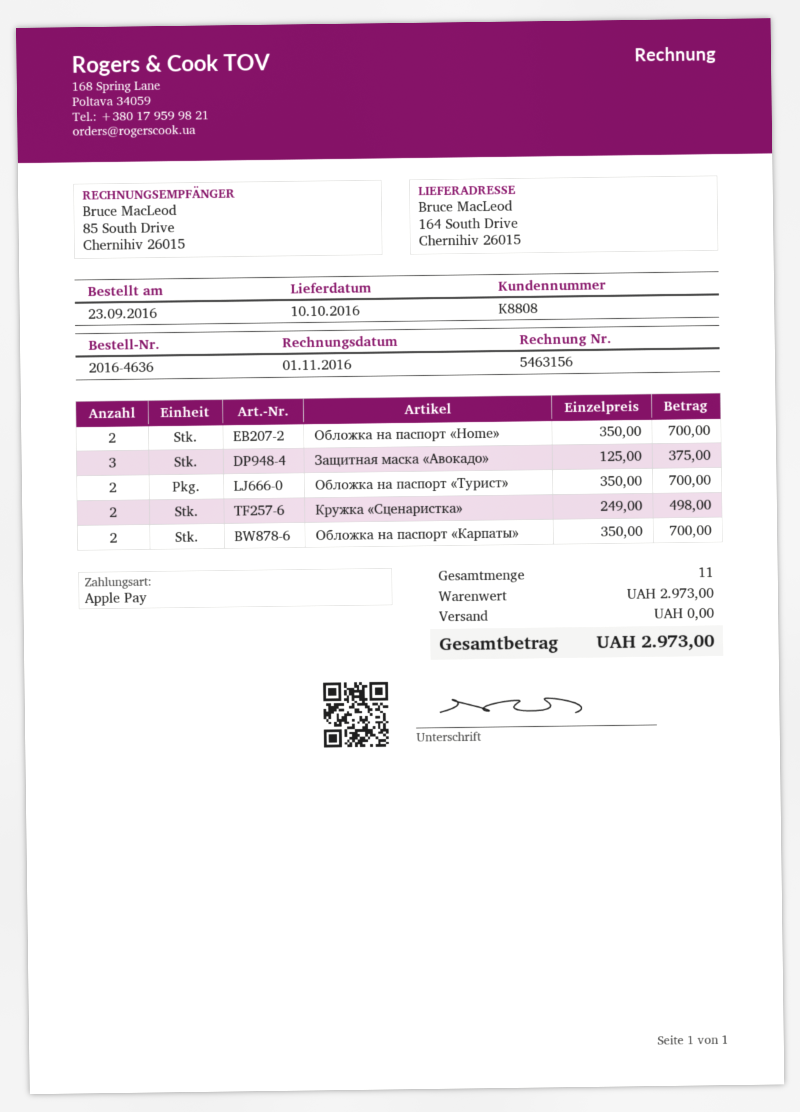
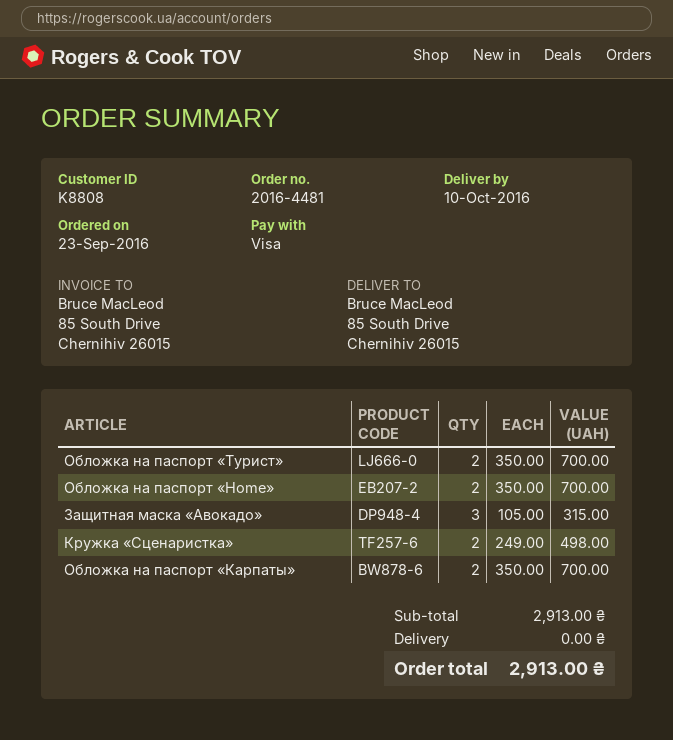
order number: 2016-4636 -> 2016-4481
payment method: Apple Pay -> Visa
ship to: 164 South Drive, Chernihiv 26015 -> 85 South Drive, Chernihiv 26015
Защитная маска «Авокадо»: 3 x 125.00 = 375.00 -> 3 x 105.00 = 315.00
subtotal: 2973.00 -> 2913.00
total: 2973.00 -> 2913.00

